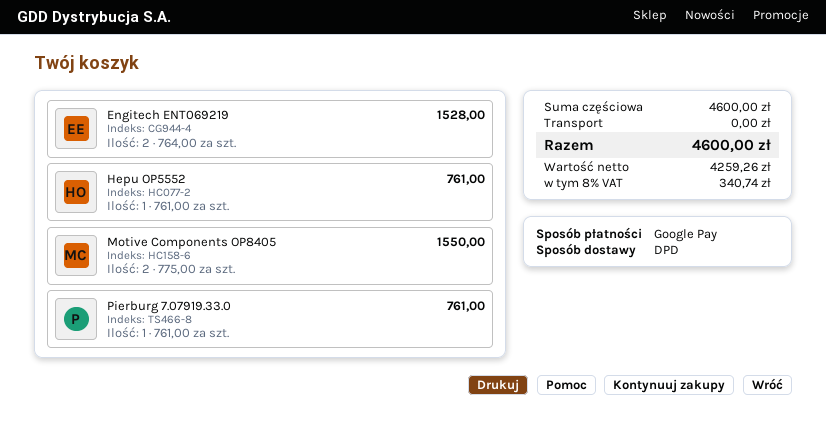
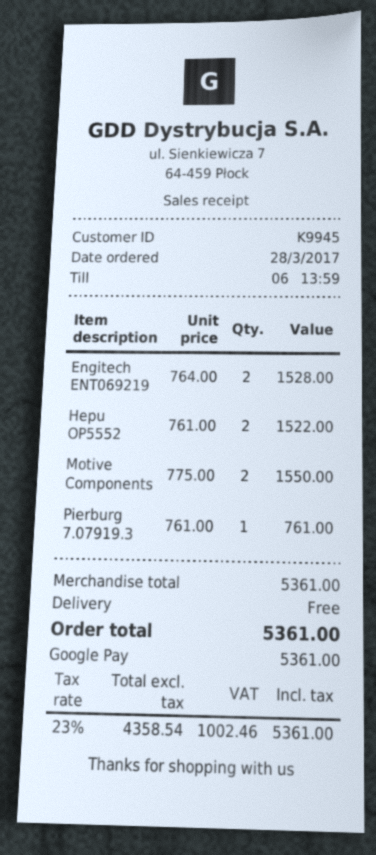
Hepu OP5552: 1 x 761.00 = 761.00 -> 2 x 761.00 = 1522.00
subtotal: 4600.00 -> 5361.00
net: 4259.26 -> 4358.54
tax: 8% = 340.74 -> 23% = 1002.46
total: 4600.00 -> 5361.00

